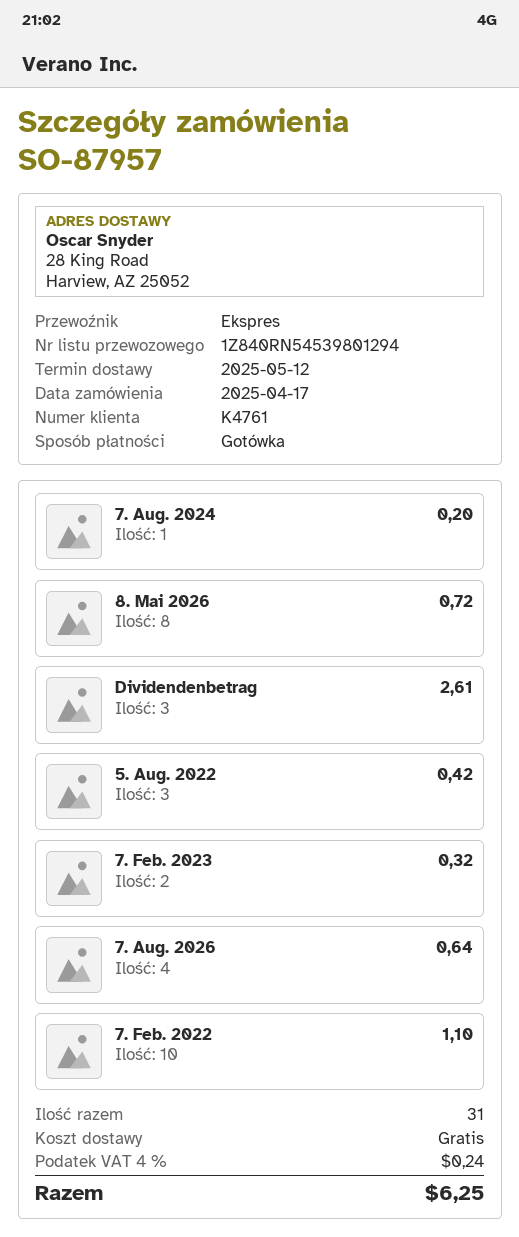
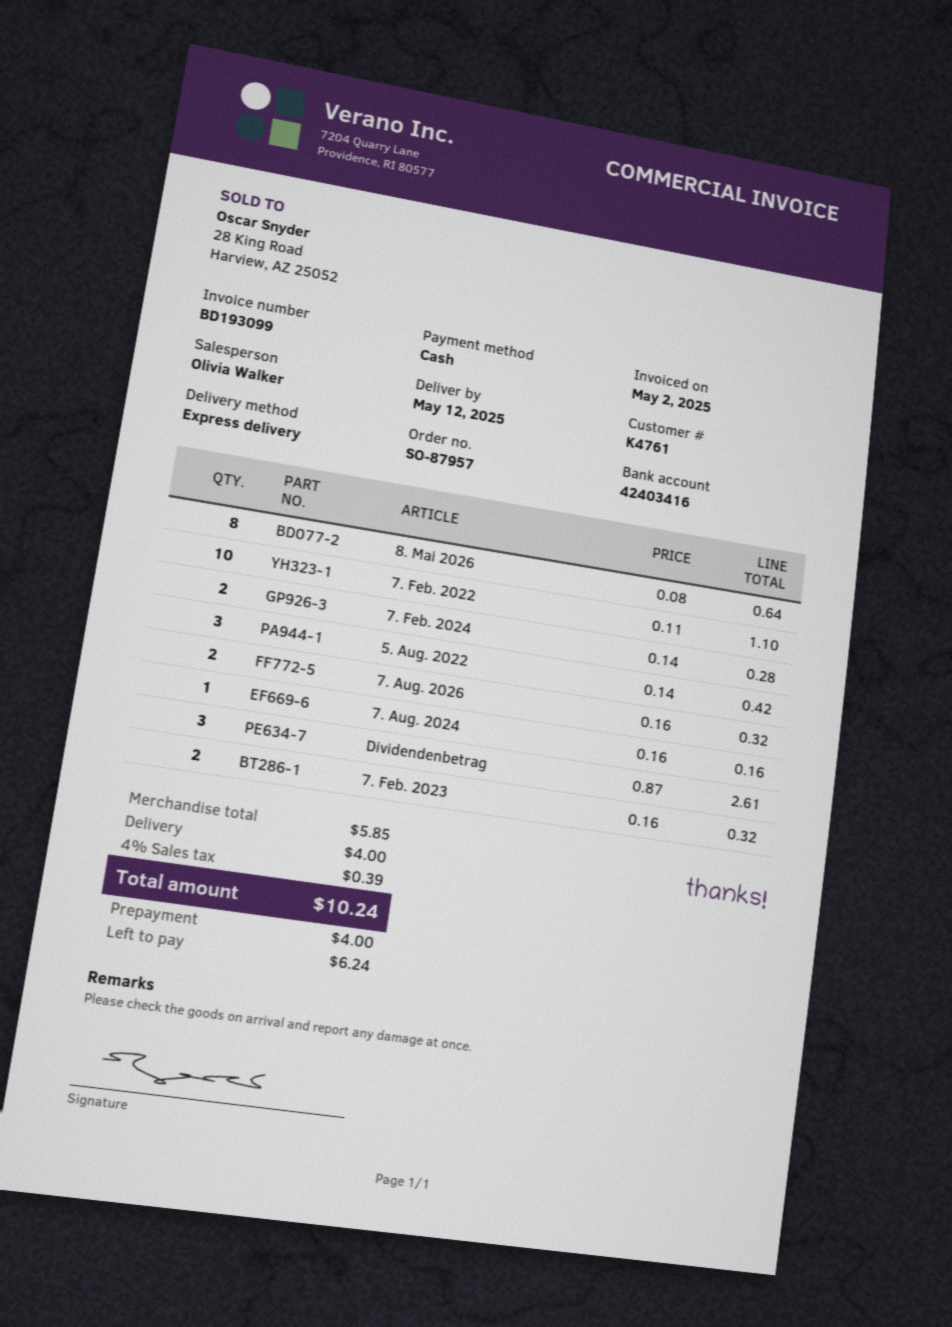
7. Aug. 2024: 1 for 0.20 -> 1 for 0.16
8. Mai 2026: 8 for 0.72 -> 8 for 0.64
7. Aug. 2026: 4 for 0.64 -> 2 for 0.32
7. Feb. 2024: none -> 2 for 0.28
shipping: 0.00 -> 4.00
tax: 4% = 0.24 -> 4% = 0.39
total: 6.25 -> 10.24

